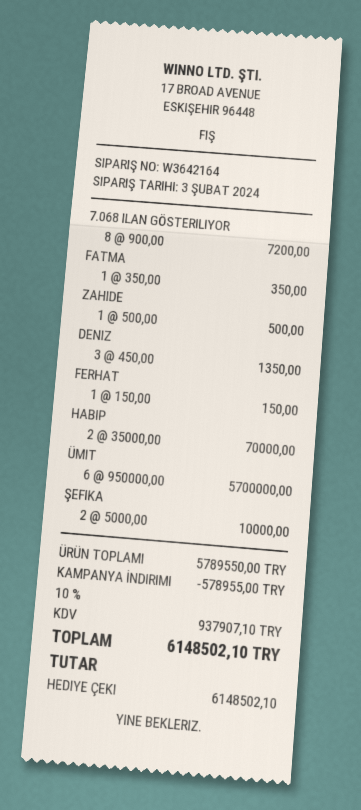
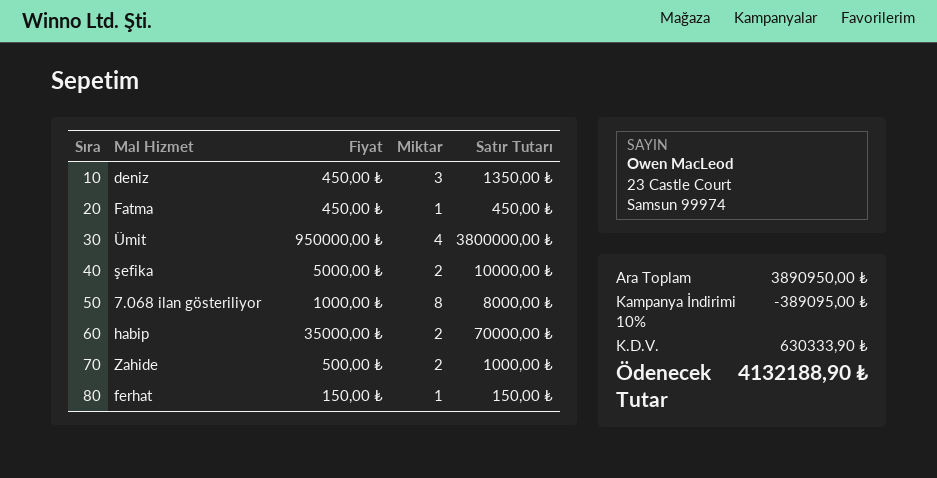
7.068 ILAN GÖSTERILIYOR: 8 x 900.00 = 7200.00 -> 8 x 1000.00 = 8000.00
FATMA: 1 x 350.00 = 350.00 -> 1 x 450.00 = 450.00
ZAHIDE: 1 x 500.00 = 500.00 -> 2 x 500.00 = 1000.00
ÜMIT: 6 x 950000.00 = 5700000.00 -> 4 x 950000.00 = 3800000.00
subtotal: 5789550.00 -> 3890950.00
discount: 10% = 578955.00 -> 10% = 389095.00
tax: 937907.10 -> 630333.90
total: 6148502.10 -> 4132188.90

